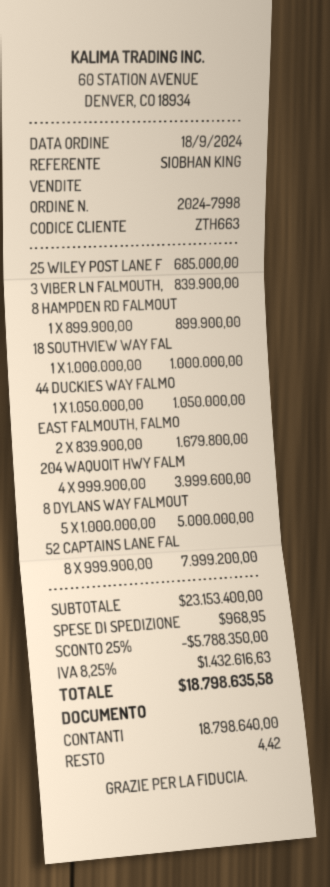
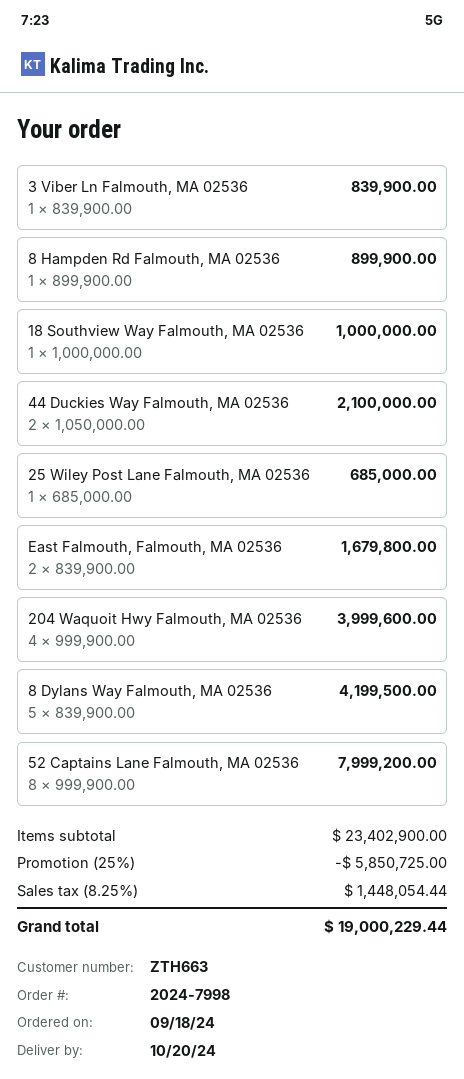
44 DUCKIES WAY FALMO: 1 x 1050000.00 = 1050000.00 -> 2 x 1050000.00 = 2100000.00
8 DYLANS WAY FALMOUT: 5 x 1000000.00 = 5000000.00 -> 5 x 839900.00 = 4199500.00
subtotal: 23153400.00 -> 23402900.00
discount: 25% = 5788350.00 -> 25% = 5850725.00
shipping: 968.95 -> none
tax: 8.25% = 1432616.63 -> 8.25% = 1448054.44
total: 18798635.58 -> 19000229.44

